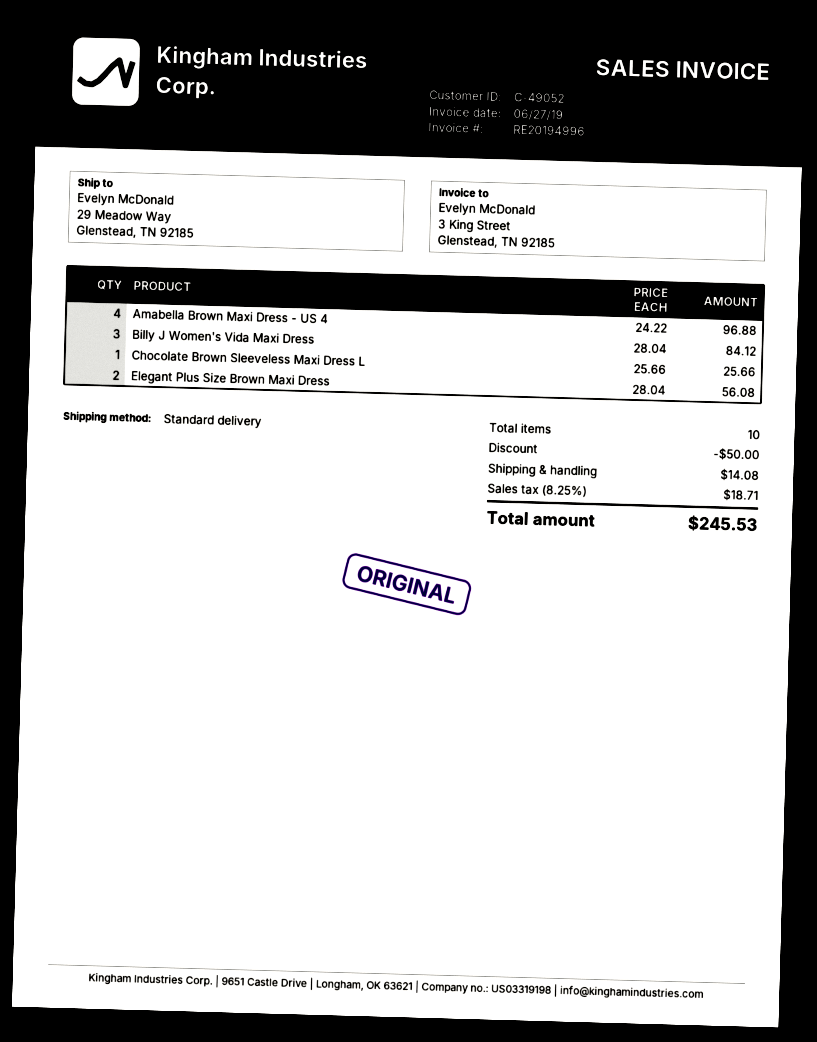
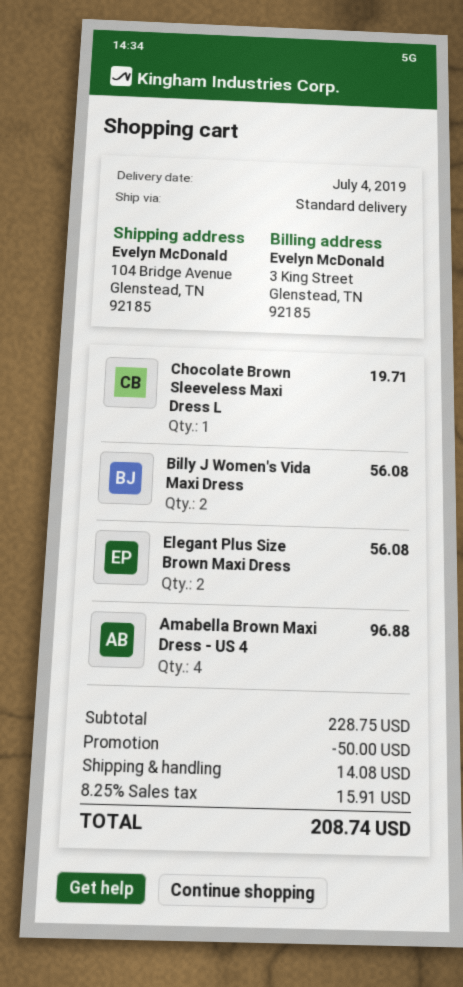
ship to: 29 Meadow Way, Glenstead, TN 92185 -> 104 Bridge Avenue, Glenstead, TN 92185
Billy J Women's Vida Maxi Dress: 3 for 84.12 -> 2 for 56.08
Chocolate Brown Sleeveless Maxi Dress L: 1 for 25.66 -> 1 for 19.71
tax: 8.25% = 18.71 -> 8.25% = 15.91
total: 245.53 -> 208.74

